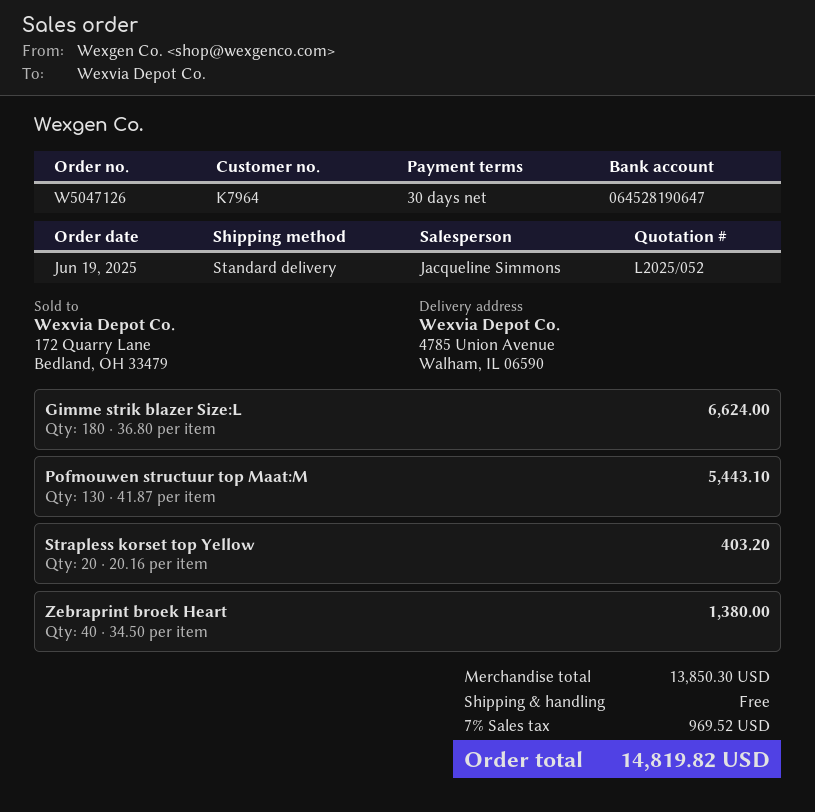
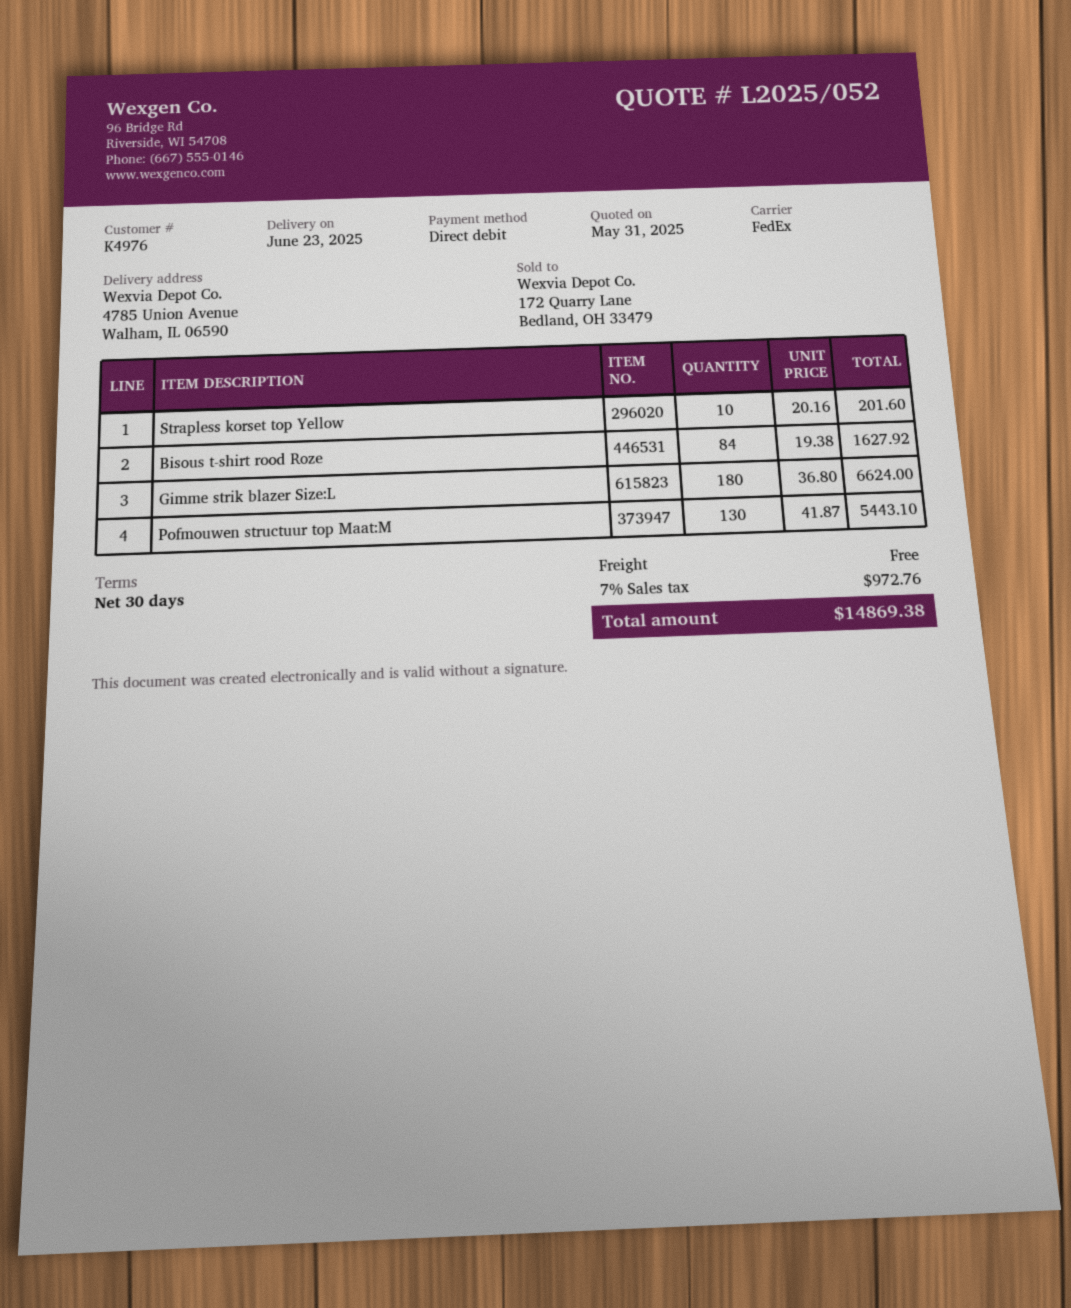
customer number: K7964 -> K4976
shipping method: standard -> FedEx
Strapless korset top Yellow: 20 x 20.16 = 403.20 -> 10 x 20.16 = 201.60
Zebraprint broek Heart: 40 x 34.50 = 1380.00 -> none
Bisous t-shirt rood Roze: none -> 84 x 19.38 = 1627.92
tax: 7% = 969.52 -> 7% = 972.76
total: 14819.82 -> 14869.38

